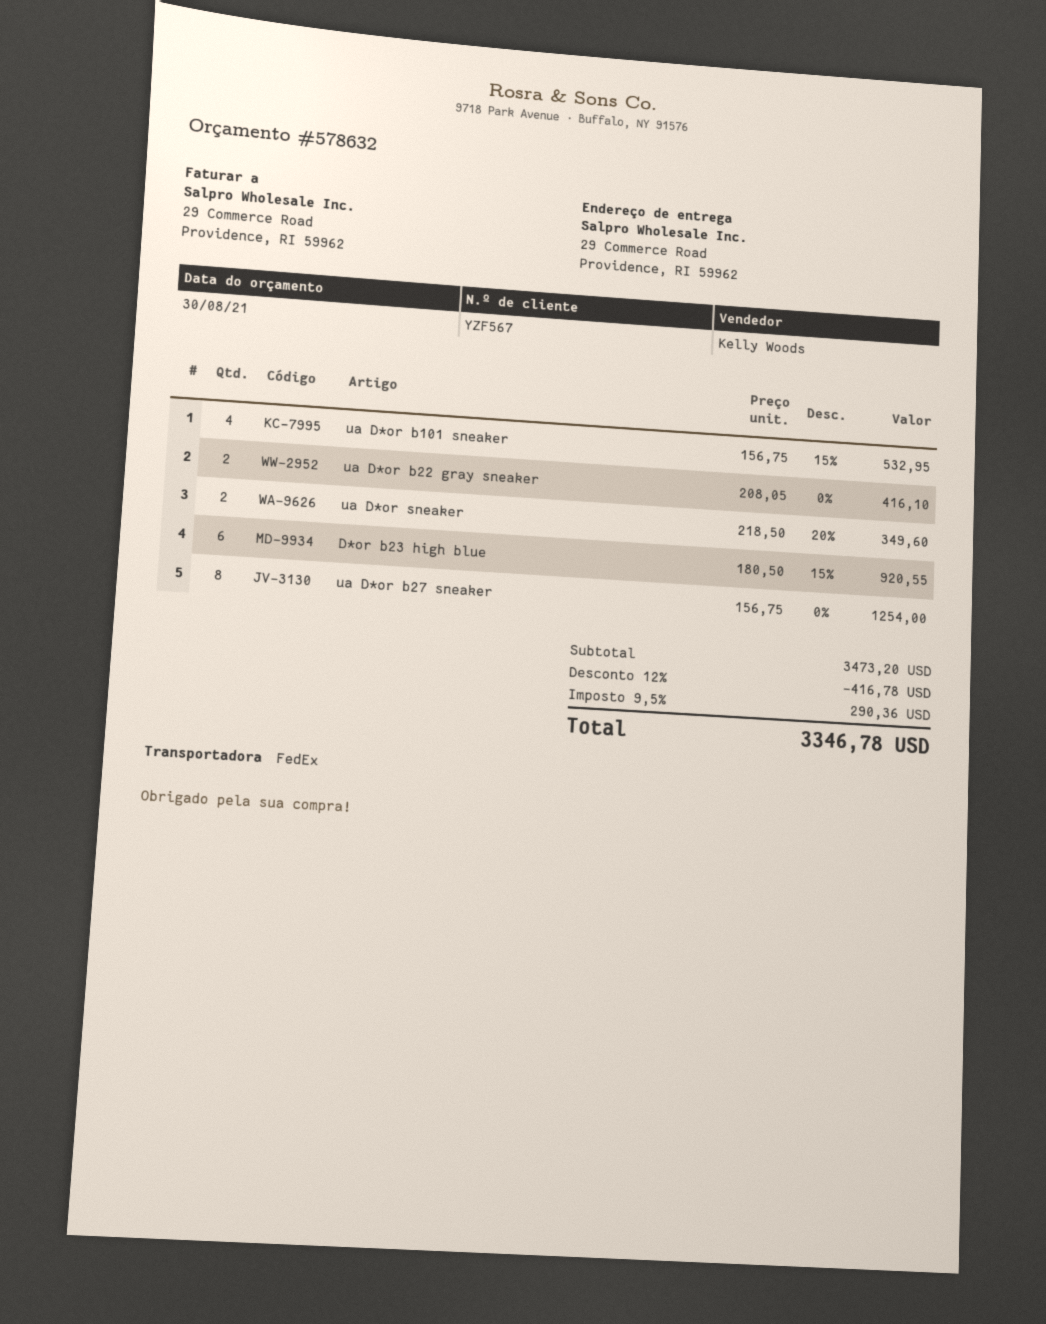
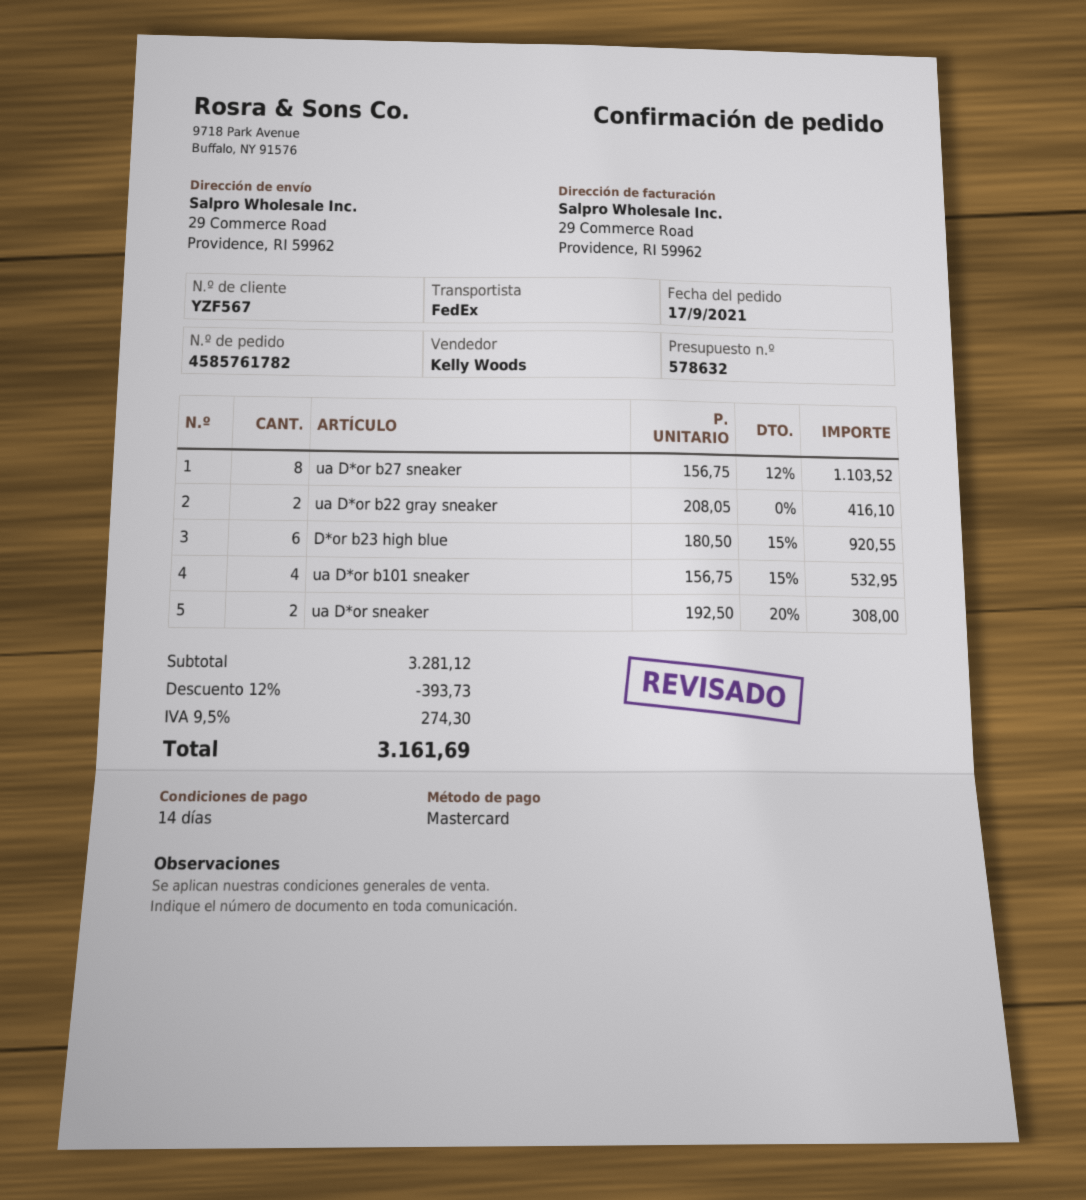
ua D*or sneaker: 2 x 218.50 - 20% = 349.60 -> 2 x 192.50 - 20% = 308.00
ua D*or b27 sneaker: 8 x 156.75 = 1254.00 -> 8 x 156.75 - 12% = 1103.52
subtotal: 3473.20 -> 3281.12
discount: 12% = 416.78 -> 12% = 393.73
tax: 9.5% = 290.36 -> 9.5% = 274.30
total: 3346.78 -> 3161.69

